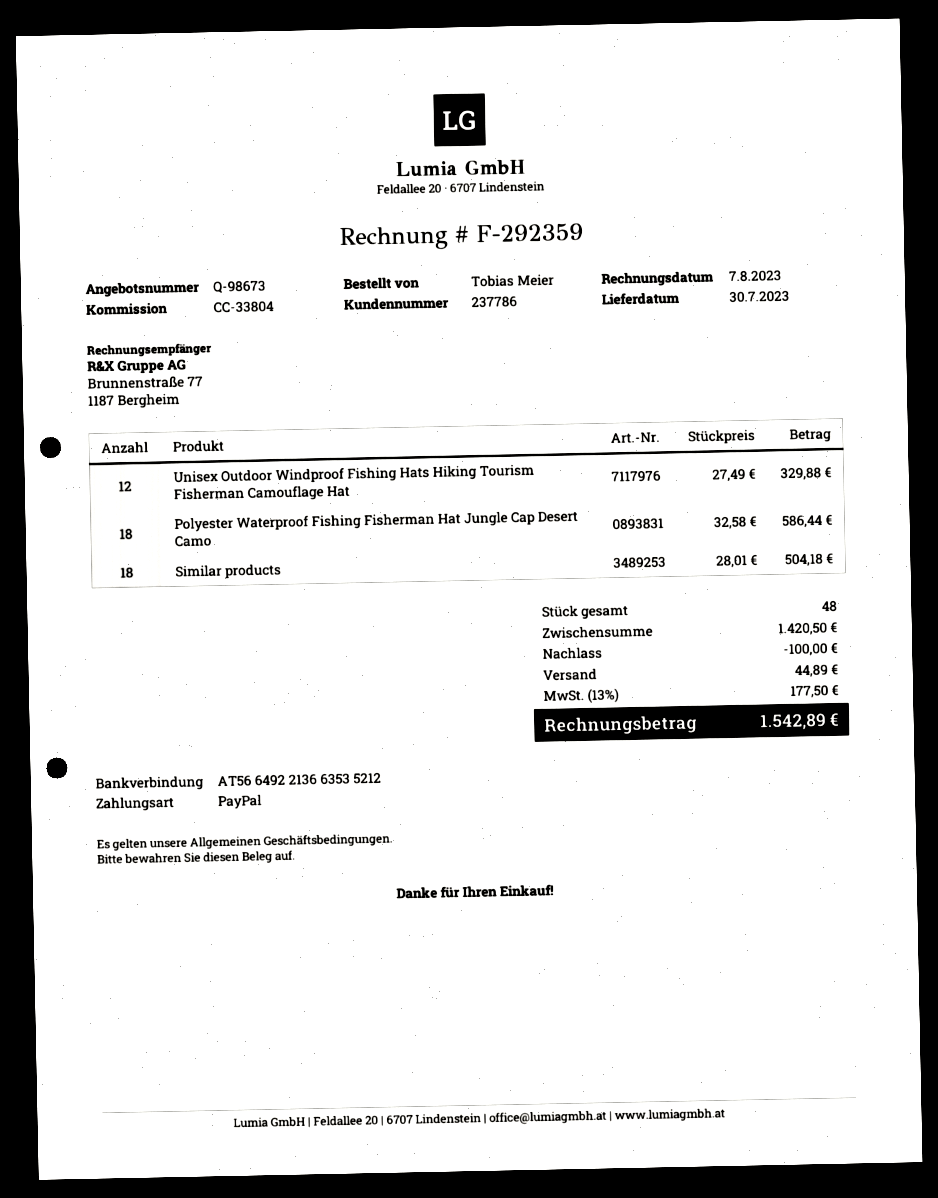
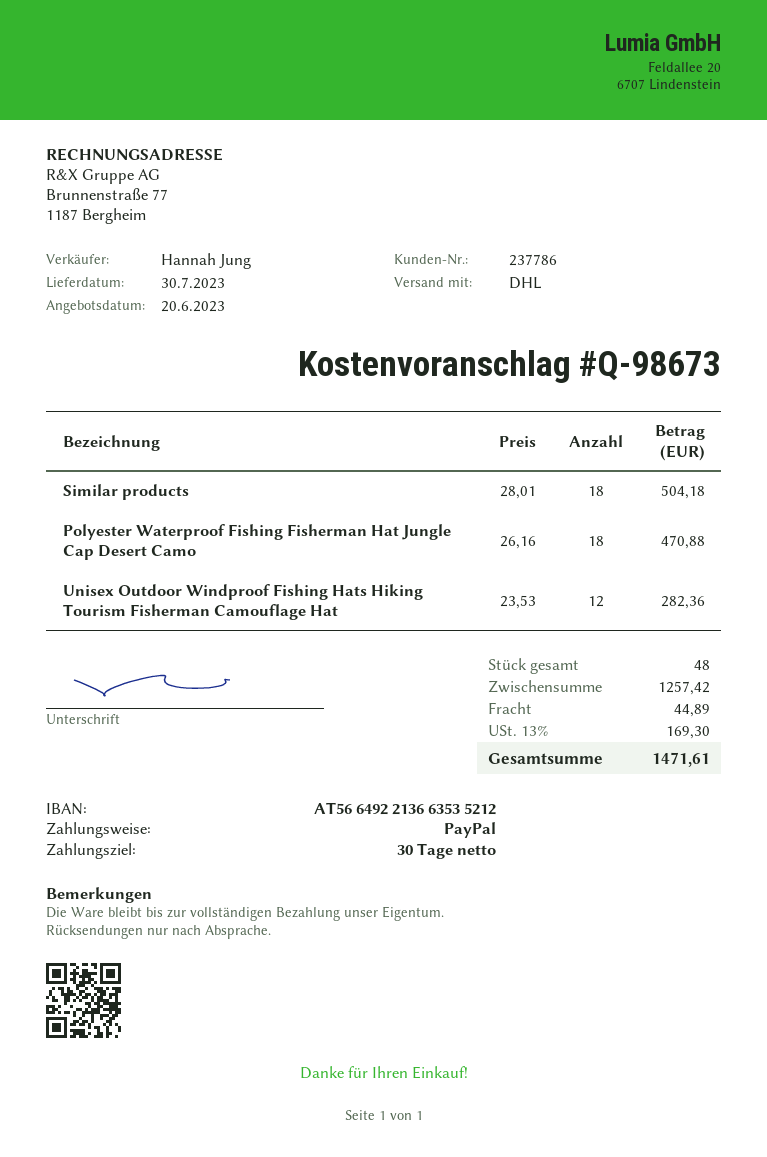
Unisex Outdoor Windproof Fishing Hats Hiking Tourism Fisherman Camouflage Hat: 12 x 27.49 = 329.88 -> 12 x 23.53 = 282.36
Polyester Waterproof Fishing Fisherman Hat Jungle Cap Desert Camo: 18 x 32.58 = 586.44 -> 18 x 26.16 = 470.88
subtotal: 1420.50 -> 1257.42
discount: 100.00 -> none
tax: 13% = 177.50 -> 13% = 169.30
total: 1542.89 -> 1471.61

